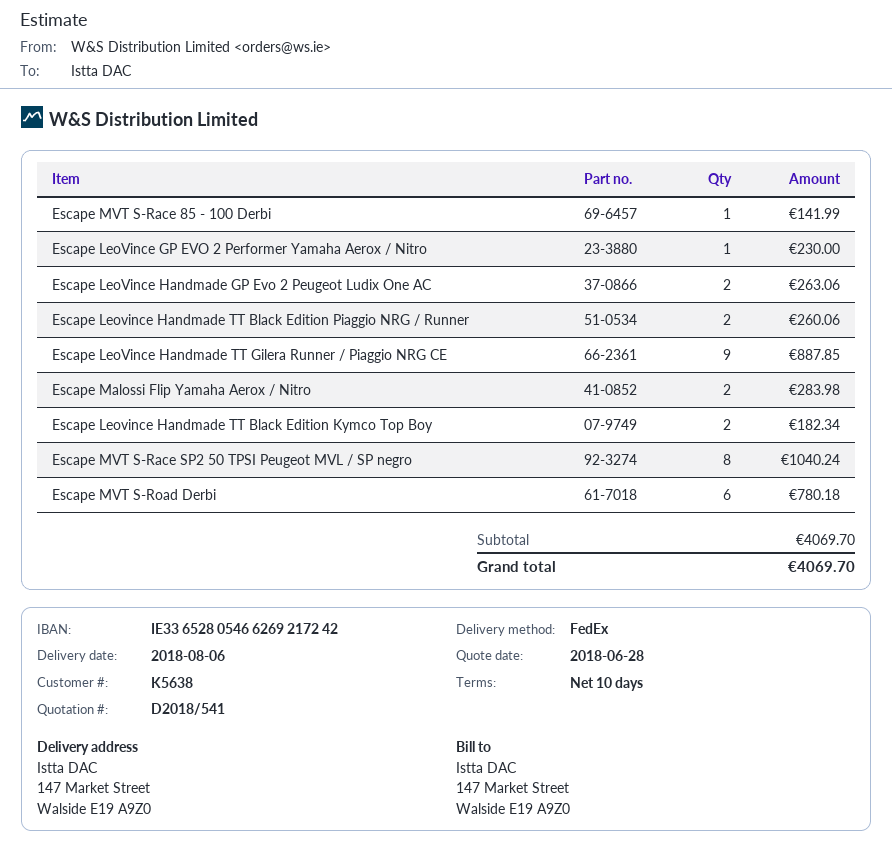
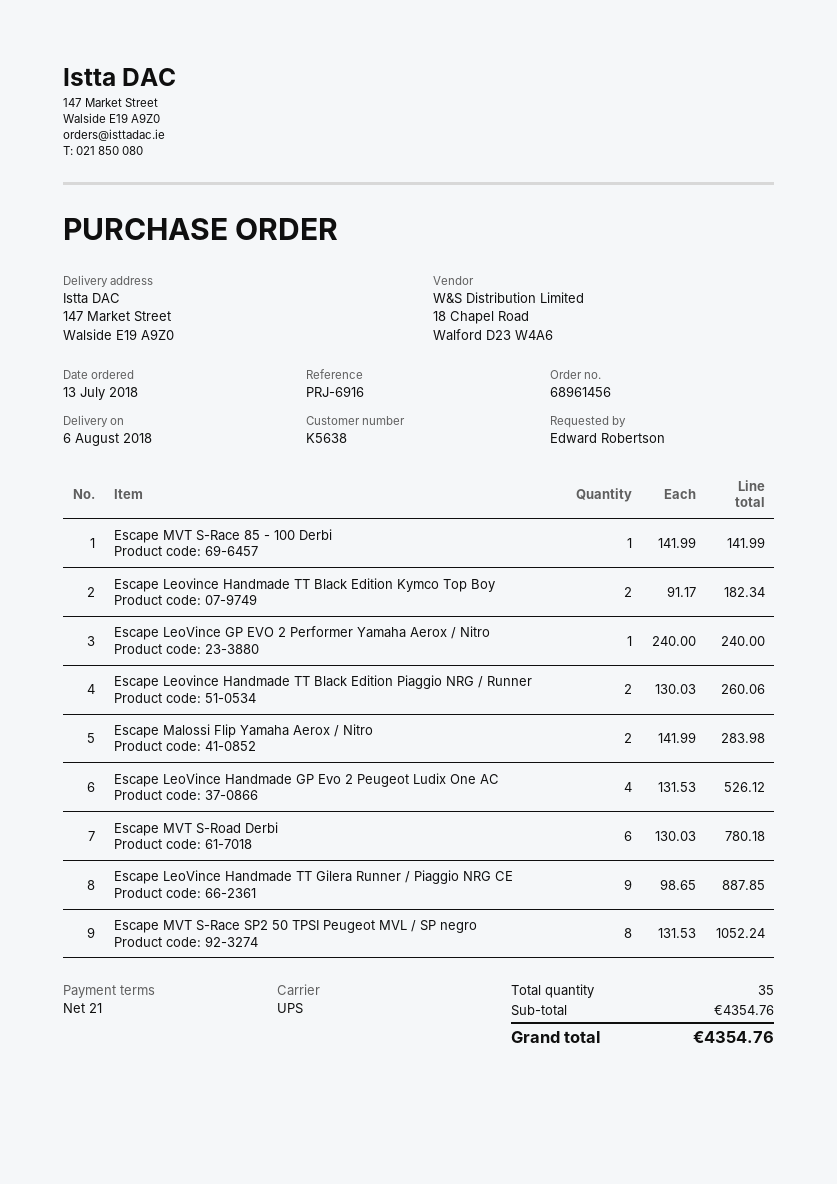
payment terms: 10 days -> 21 days
shipping method: FedEx -> UPS
Escape LeoVince GP EVO 2 Performer Yamaha Aerox / Nitro: 1 for 230.00 -> 1 for 240.00
Escape LeoVince Handmade GP Evo 2 Peugeot Ludix One AC: 2 for 263.06 -> 4 for 526.12
Escape MVT S-Race SP2 50 TPSI Peugeot MVL / SP negro: 8 for 1040.24 -> 8 for 1052.24
subtotal: 4069.70 -> 4354.76
total: 4069.70 -> 4354.76

